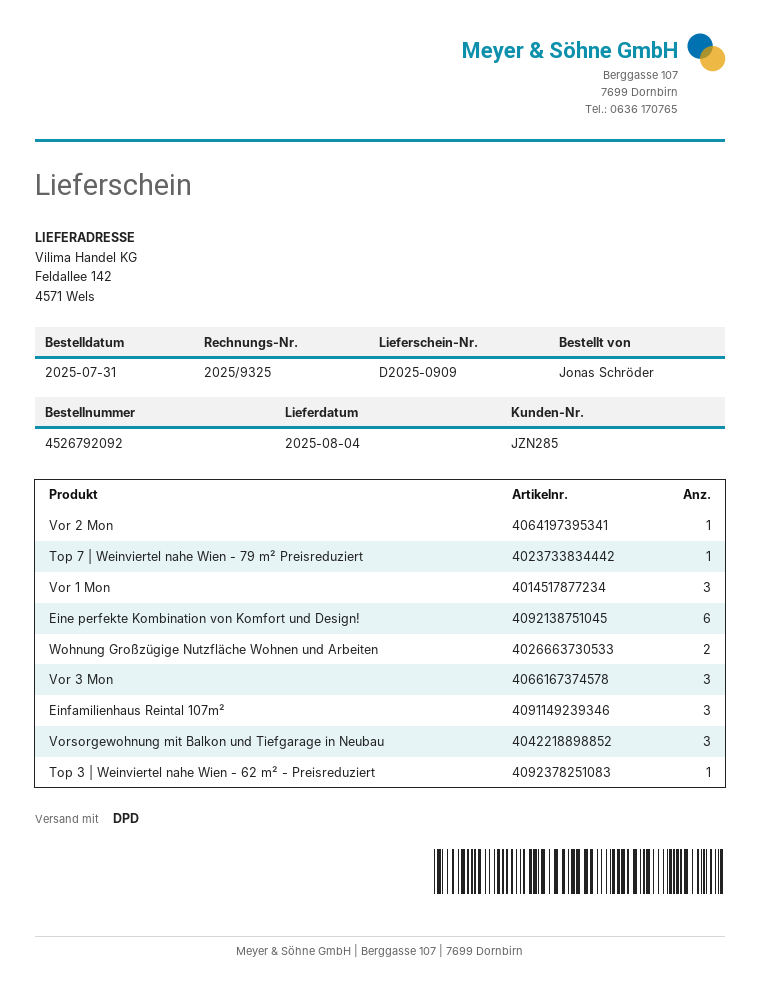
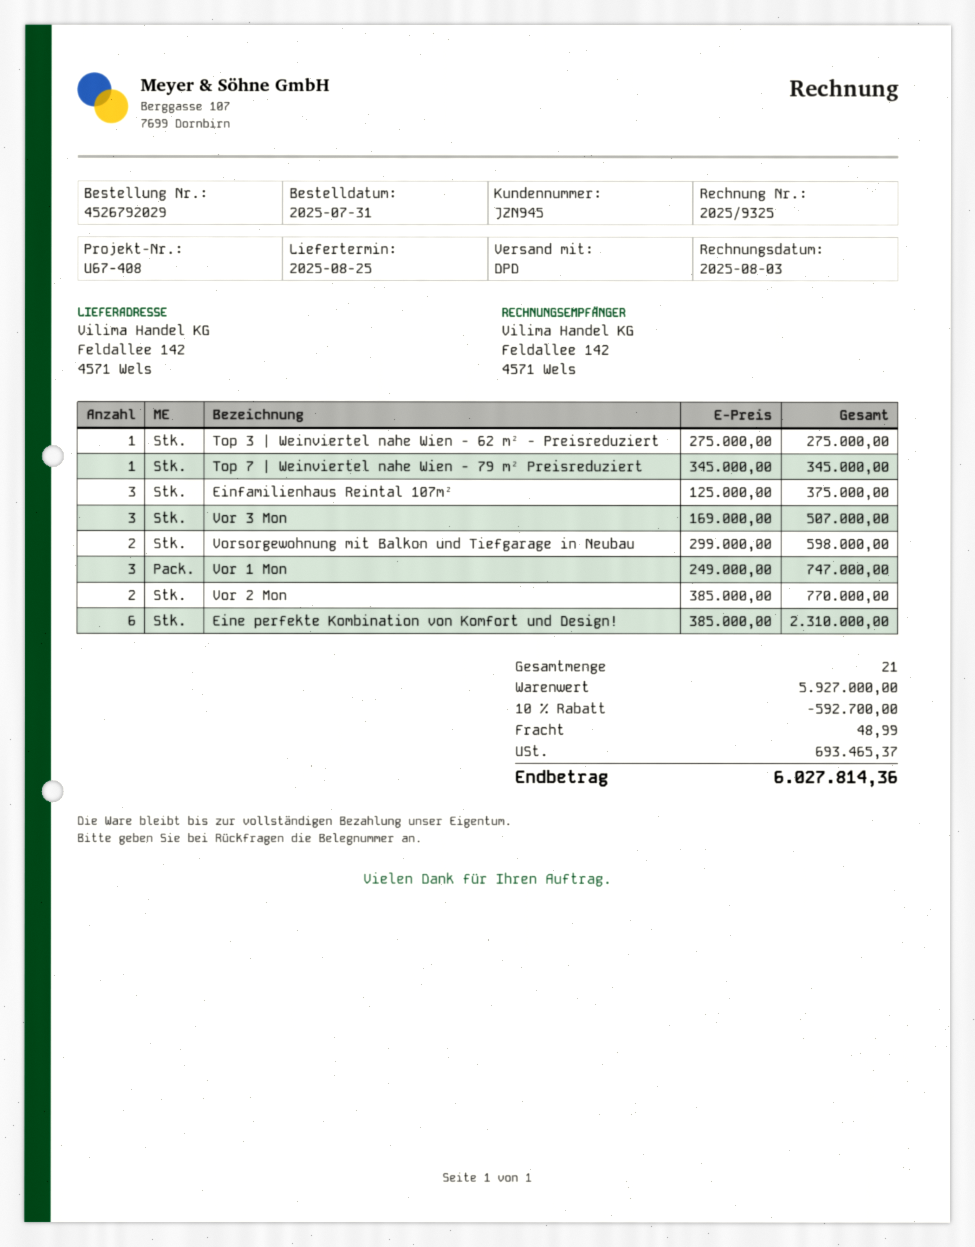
order number: 4526792092 -> 4526792029
delivery date: 2025-08-04 -> 2025-08-25
customer number: JZN285 -> JZN945
Vor 2 Mon: 1 -> 2
Wohnung Großzügige Nutzfläche Wohnen und Arbeiten: 2 -> none
Vorsorgewohnung mit Balkon und Tiefgarage in Neubau: 3 -> 2

